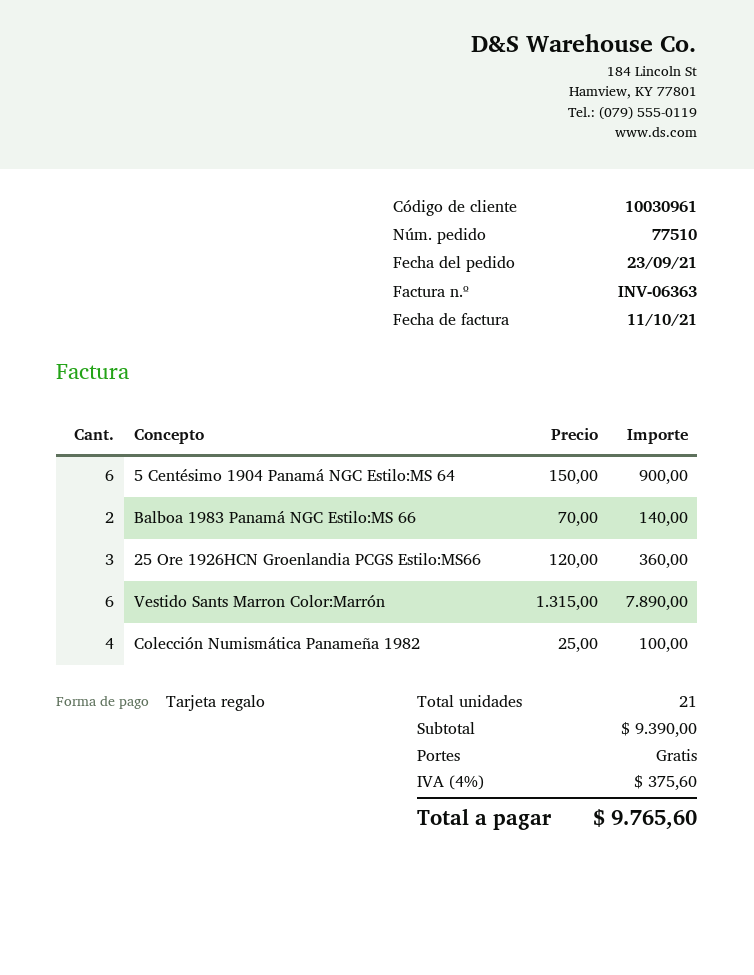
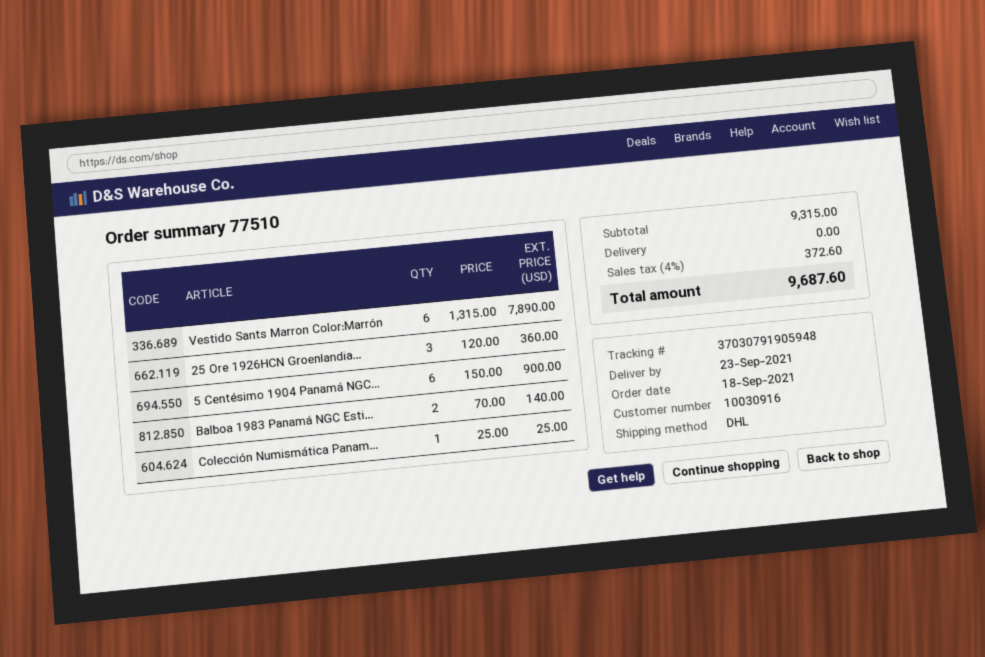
order date: 2021-09-23 -> 2021-09-18
customer number: 10030961 -> 10030916
Colección Numismática Panameña 1982: 4 x 25.00 = 100.00 -> 1 x 25.00 = 25.00
subtotal: 9390.00 -> 9315.00
tax: 4% = 375.60 -> 4% = 372.60
total: 9765.60 -> 9687.60

